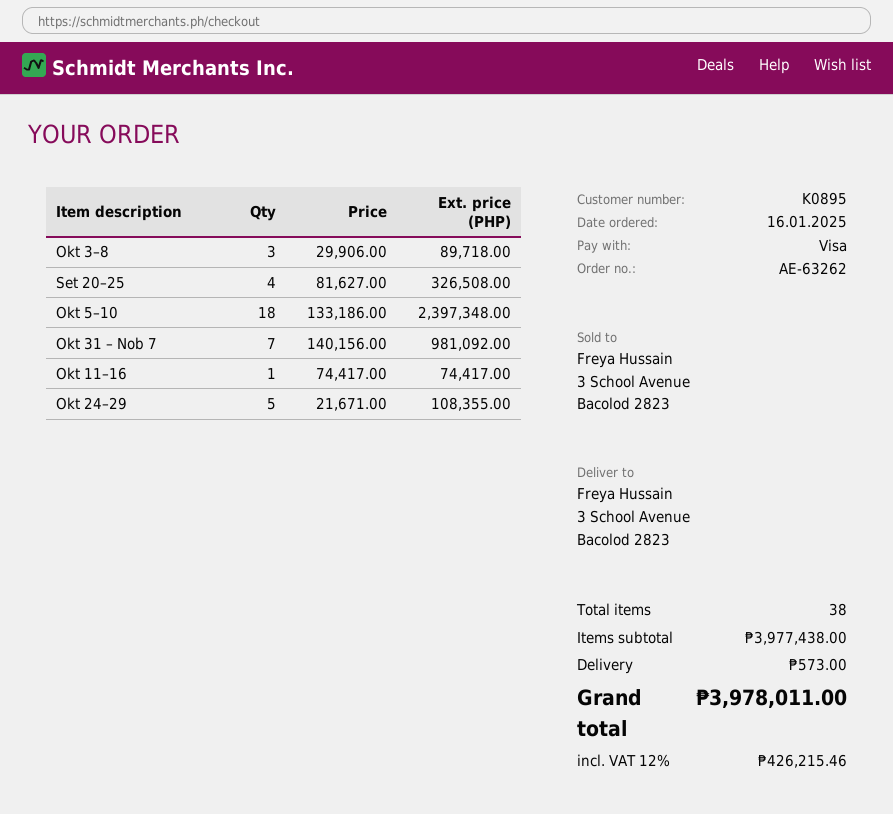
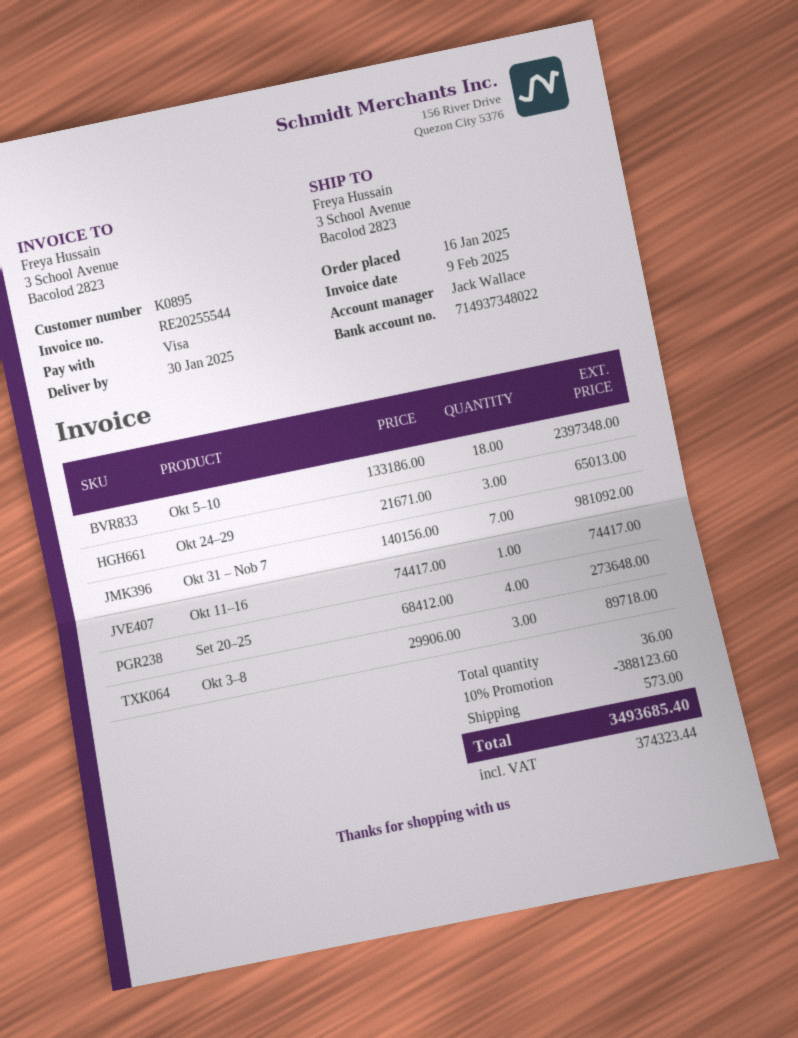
Set 20–25: 4 x 81627.00 = 326508.00 -> 4 x 68412.00 = 273648.00
Okt 24–29: 5 x 21671.00 = 108355.00 -> 3 x 21671.00 = 65013.00
total quantity: 38 -> 36
discount: none -> 10% = 388123.60
tax: 426215.46 -> 374323.44
total: 3978011.00 -> 3493685.40

